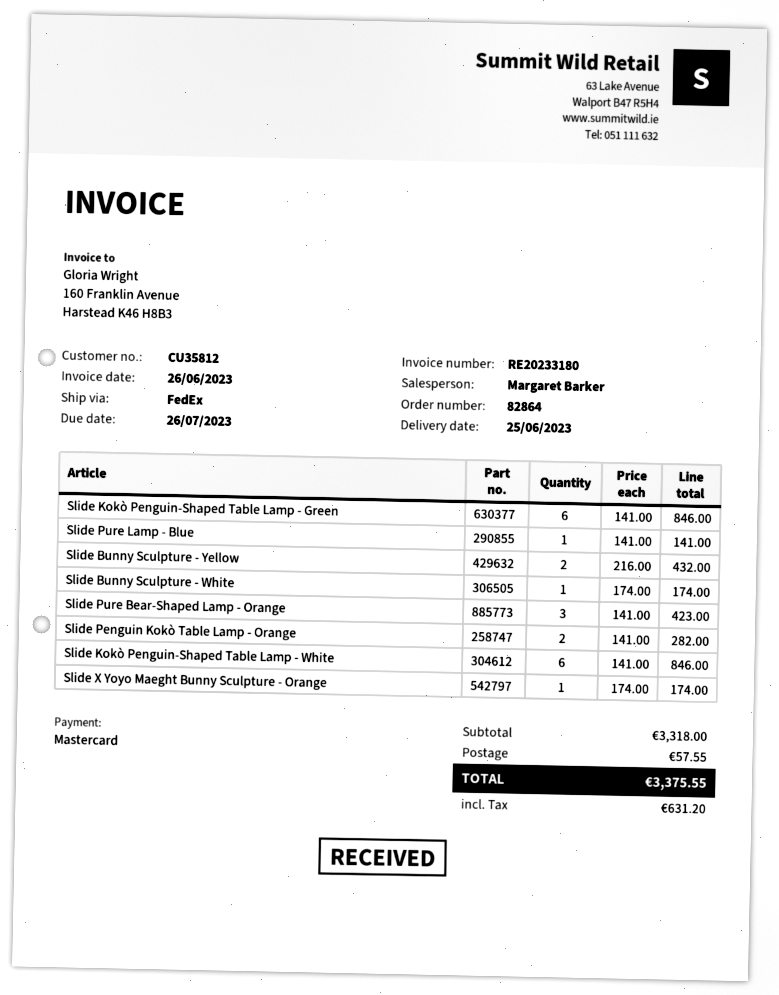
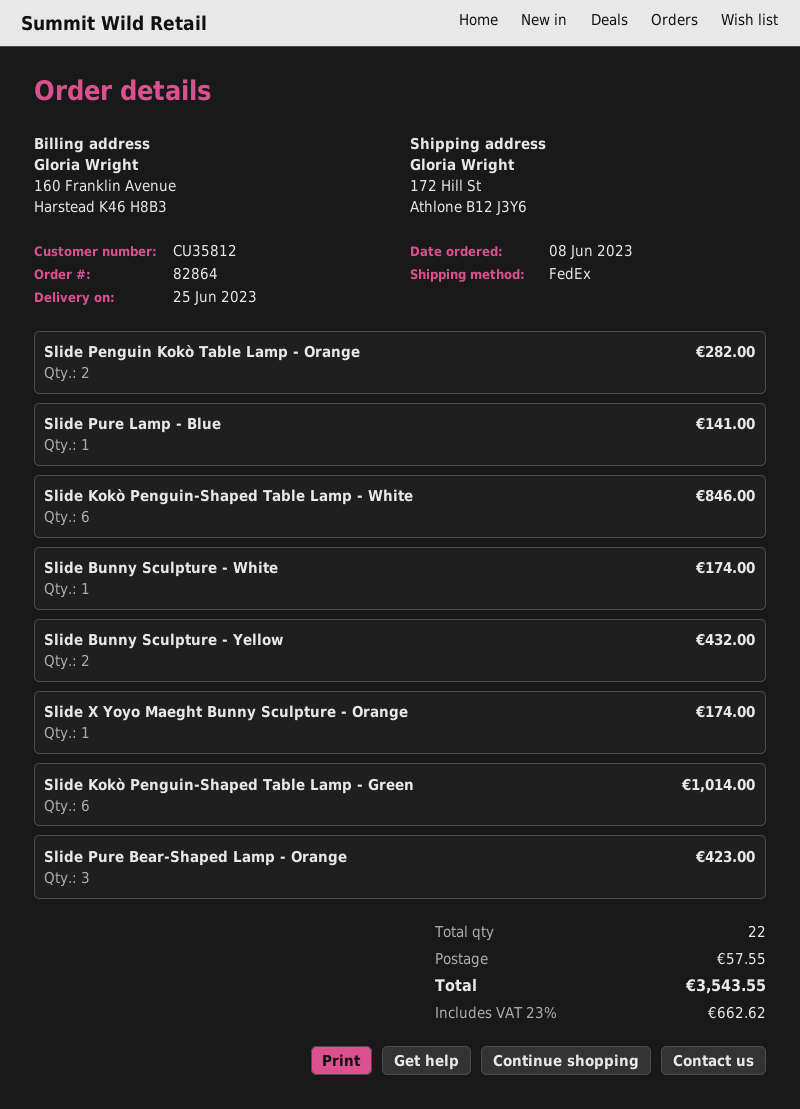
Slide Kokò Penguin-Shaped Table Lamp - Green: 6 for 846.00 -> 6 for 1014.00
tax: 631.20 -> 662.62
total: 3375.55 -> 3543.55

